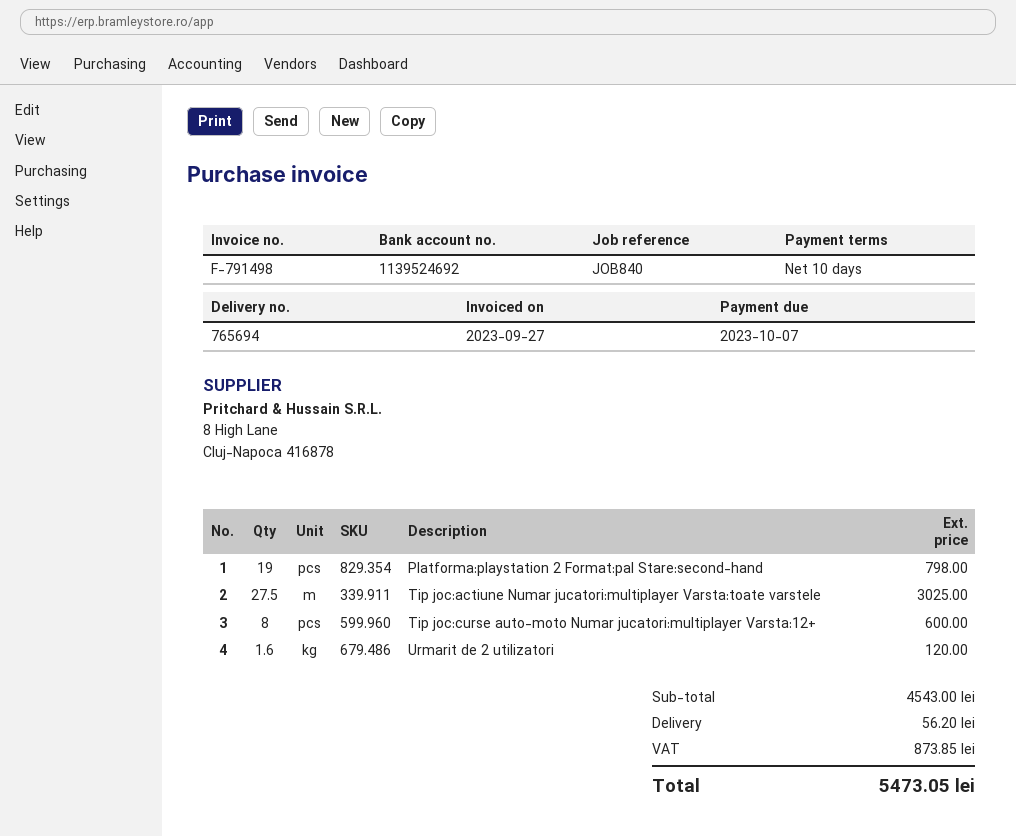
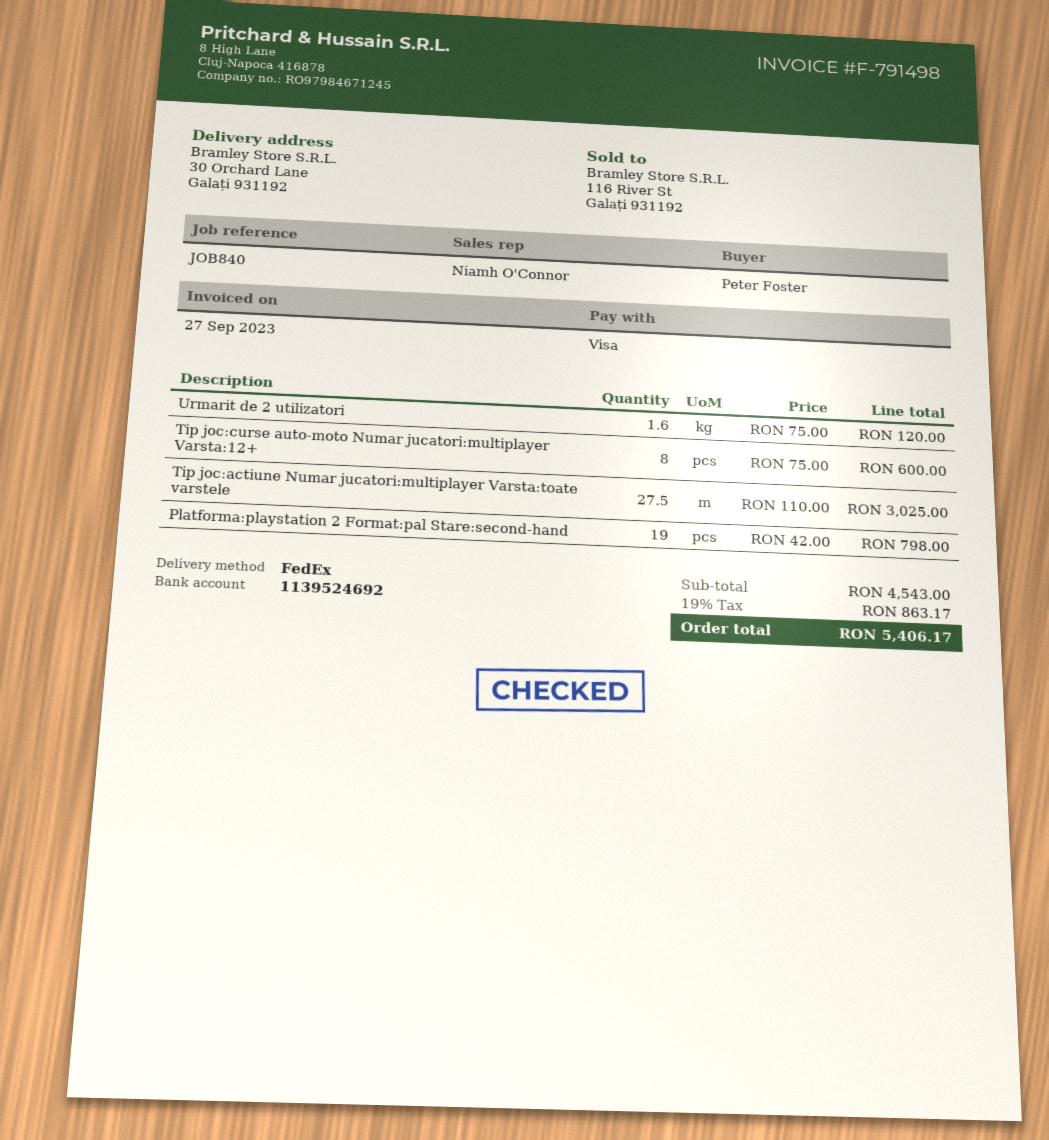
shipping: 56.20 -> none
tax: 873.85 -> 863.17
total: 5473.05 -> 5406.17

